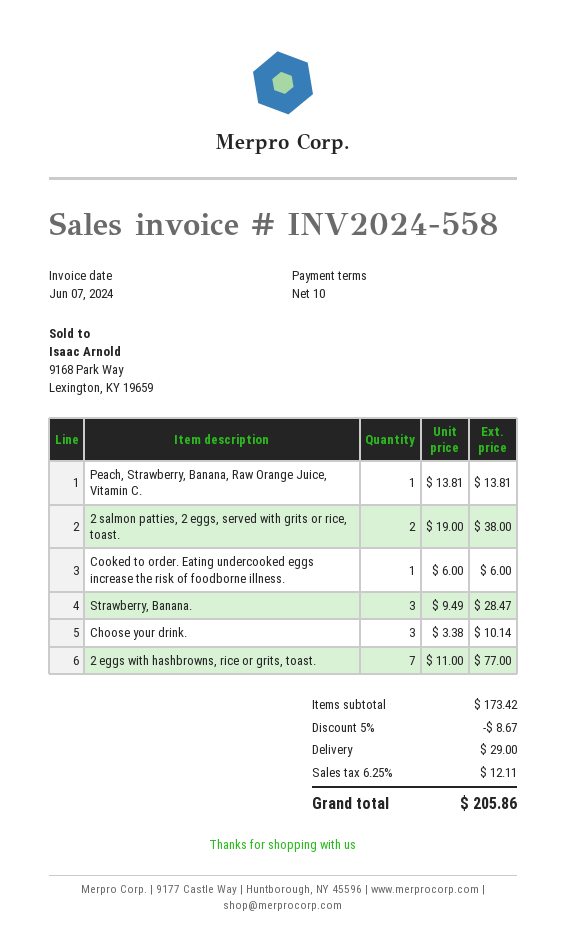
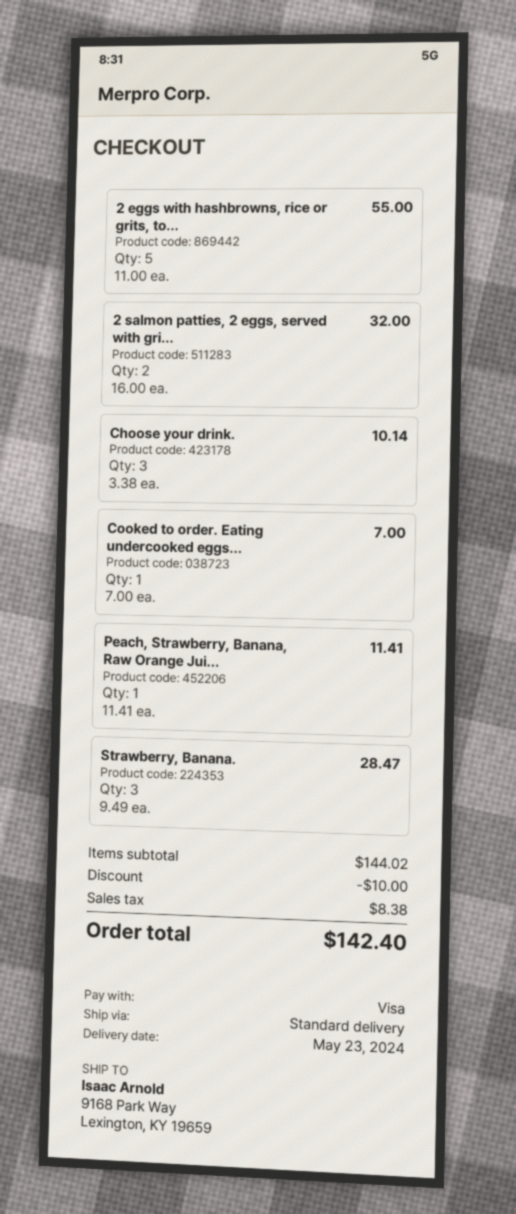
Peach, Strawberry, Banana, Raw Orange Juice, Vitamin C.: 1 x 13.81 = 13.81 -> 1 x 11.41 = 11.41
2 salmon patties, 2 eggs, served with grits or rice, toast.: 2 x 19.00 = 38.00 -> 2 x 16.00 = 32.00
Cooked to order. Eating undercooked eggs increase the risk of foodborne illness.: 1 x 6.00 = 6.00 -> 1 x 7.00 = 7.00
2 eggs with hashbrowns, rice or grits, toast.: 7 x 11.00 = 77.00 -> 5 x 11.00 = 55.00
subtotal: 173.42 -> 144.02
discount: 8.67 -> 10.00
shipping: 29.00 -> none
tax: 12.11 -> 8.38
total: 205.86 -> 142.40

